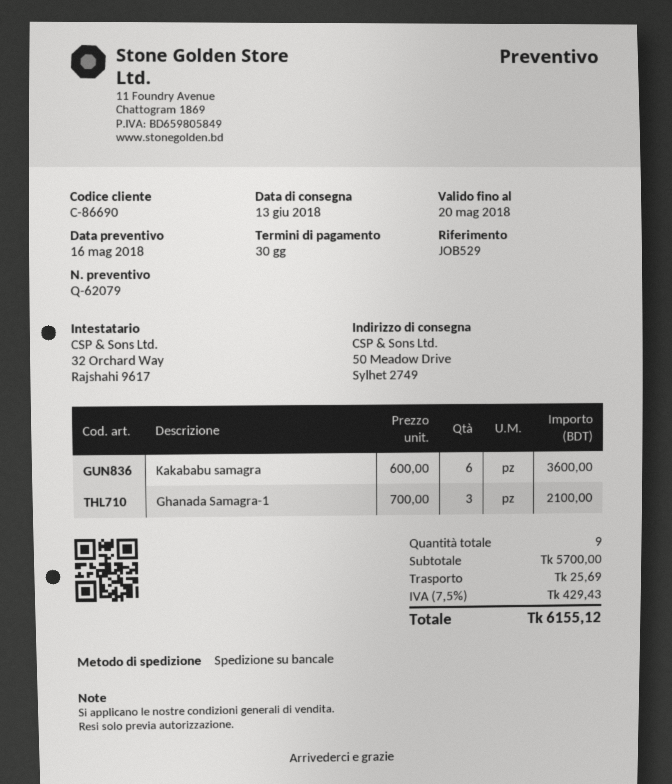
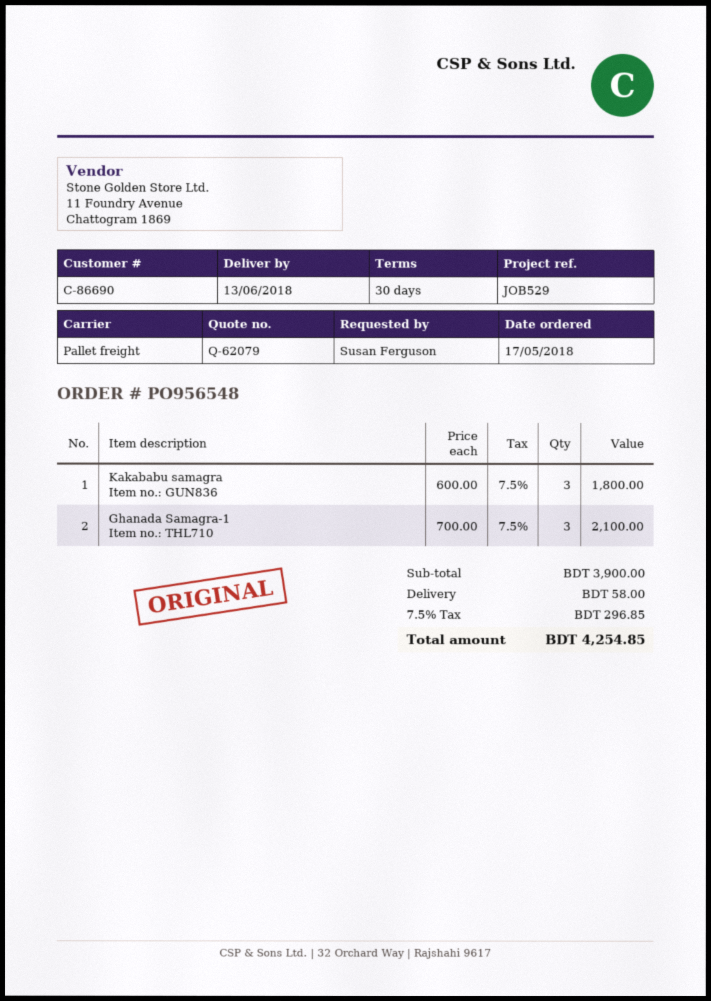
Kakababu samagra: 6 x 600.00 = 3600.00 -> 3 x 600.00 = 1800.00
subtotal: 5700.00 -> 3900.00
shipping: 25.69 -> 58.00
tax: 7.5% = 429.43 -> 7.5% = 296.85
total: 6155.12 -> 4254.85

